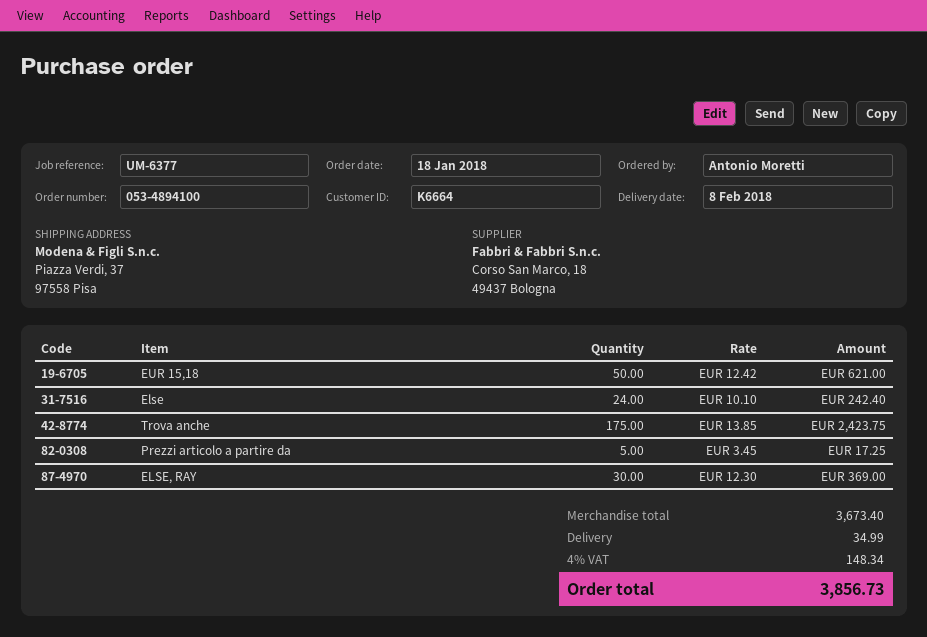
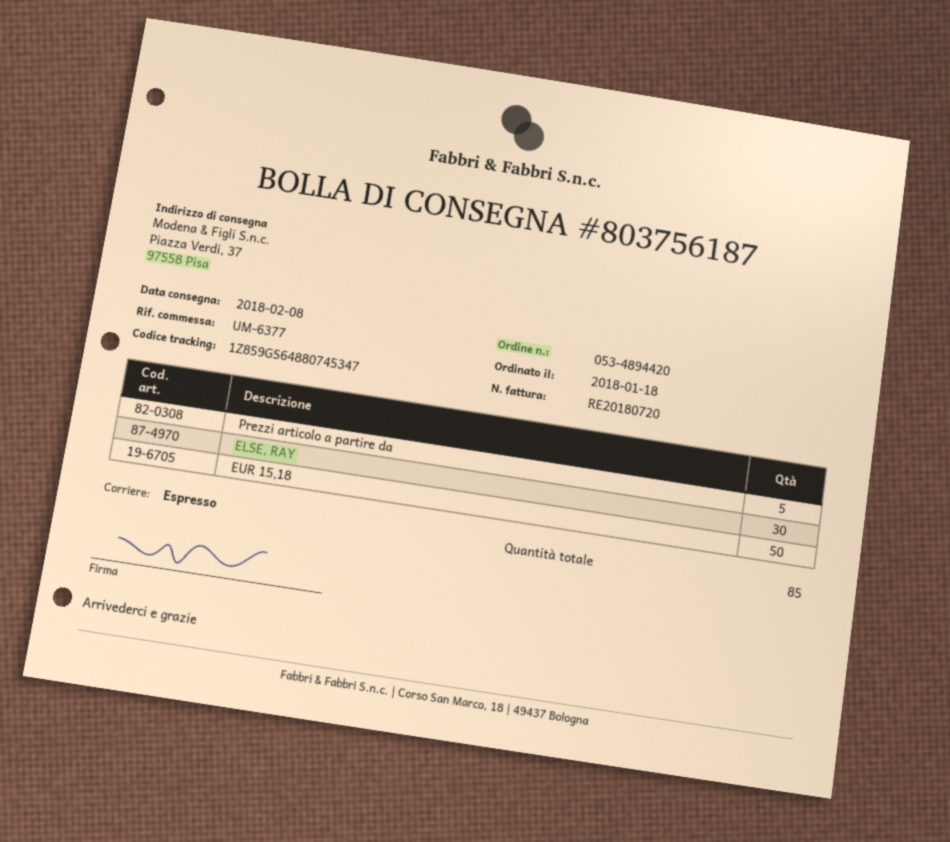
order number: 053-4894100 -> 053-4894420
Else: 24 -> none
Trova anche: 175 -> none

